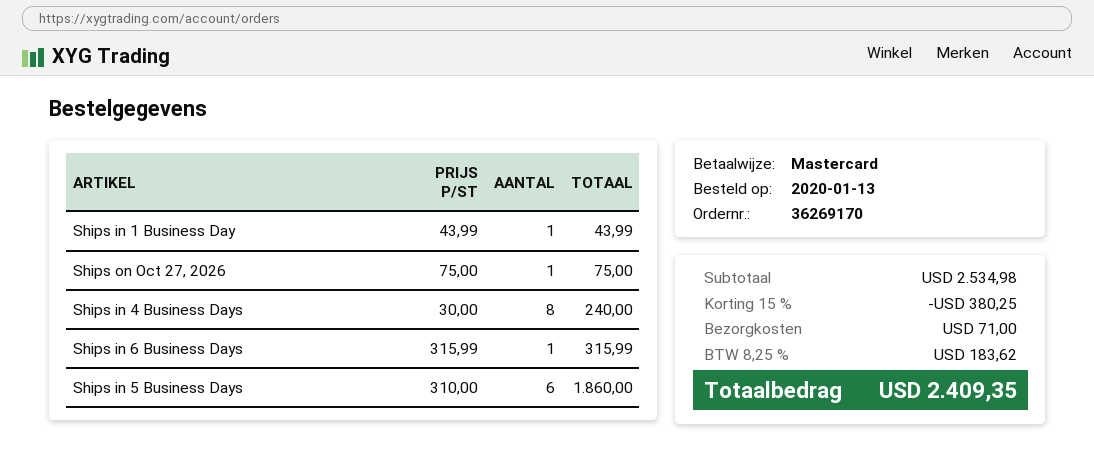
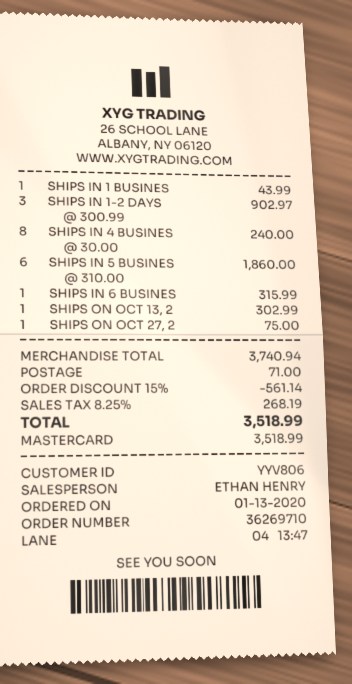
order number: 36269170 -> 36269710
SHIPS IN 1-2 DAYS: none -> 3 x 300.99 = 902.97
SHIPS ON OCT 13, 2: none -> 1 x 302.99 = 302.99
subtotal: 2534.98 -> 3740.94
discount: 15% = 380.25 -> 15% = 561.14
tax: 8.25% = 183.62 -> 8.25% = 268.19
total: 2409.35 -> 3518.99

